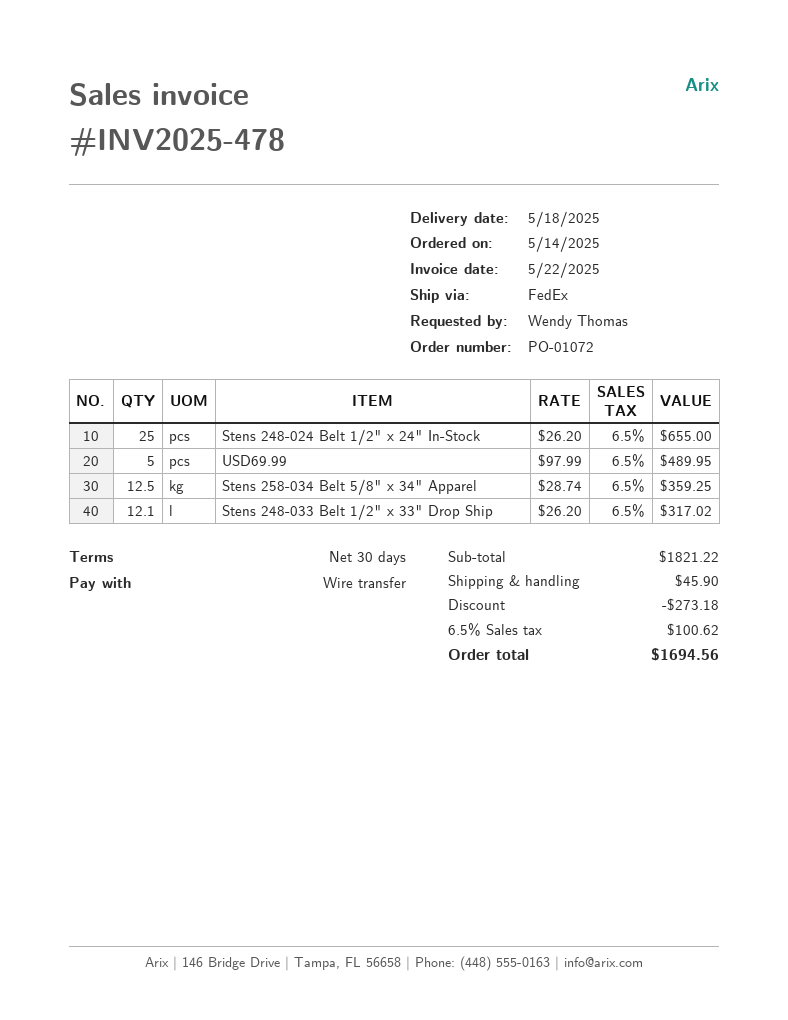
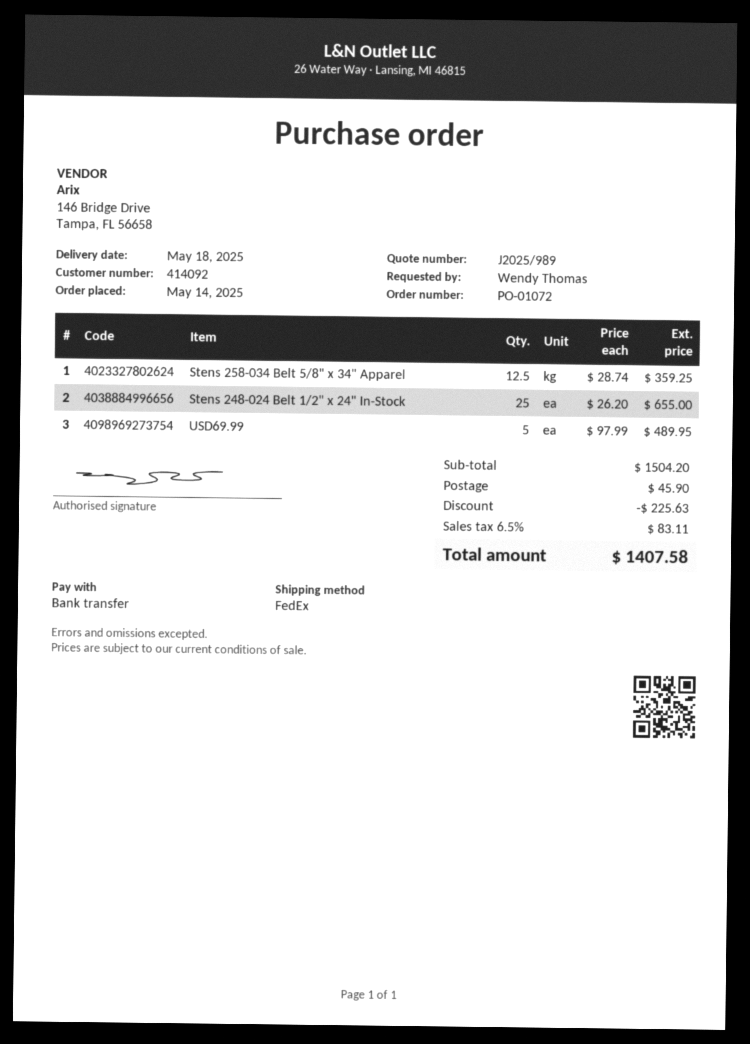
Stens 248-033 Belt 1/2" x 33" Drop Ship: 12.1 x 26.20 = 317.02 -> none
subtotal: 1821.22 -> 1504.20
discount: 273.18 -> 225.63
tax: 6.5% = 100.62 -> 6.5% = 83.11
total: 1694.56 -> 1407.58

